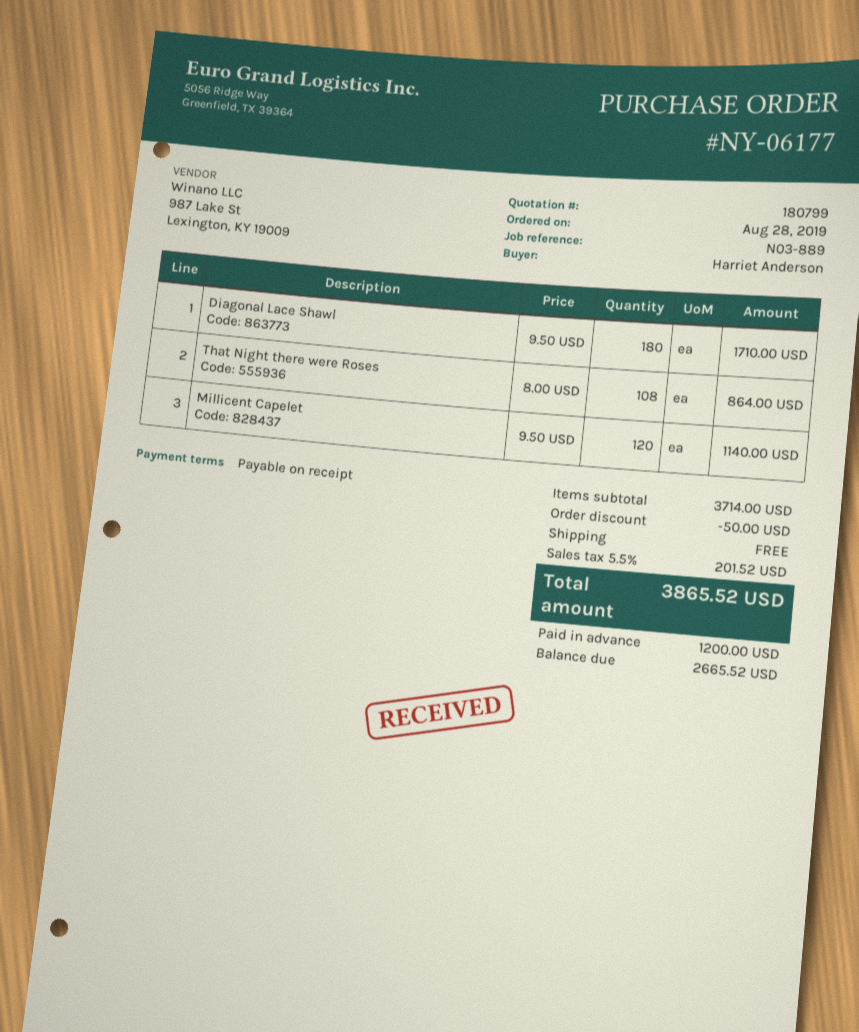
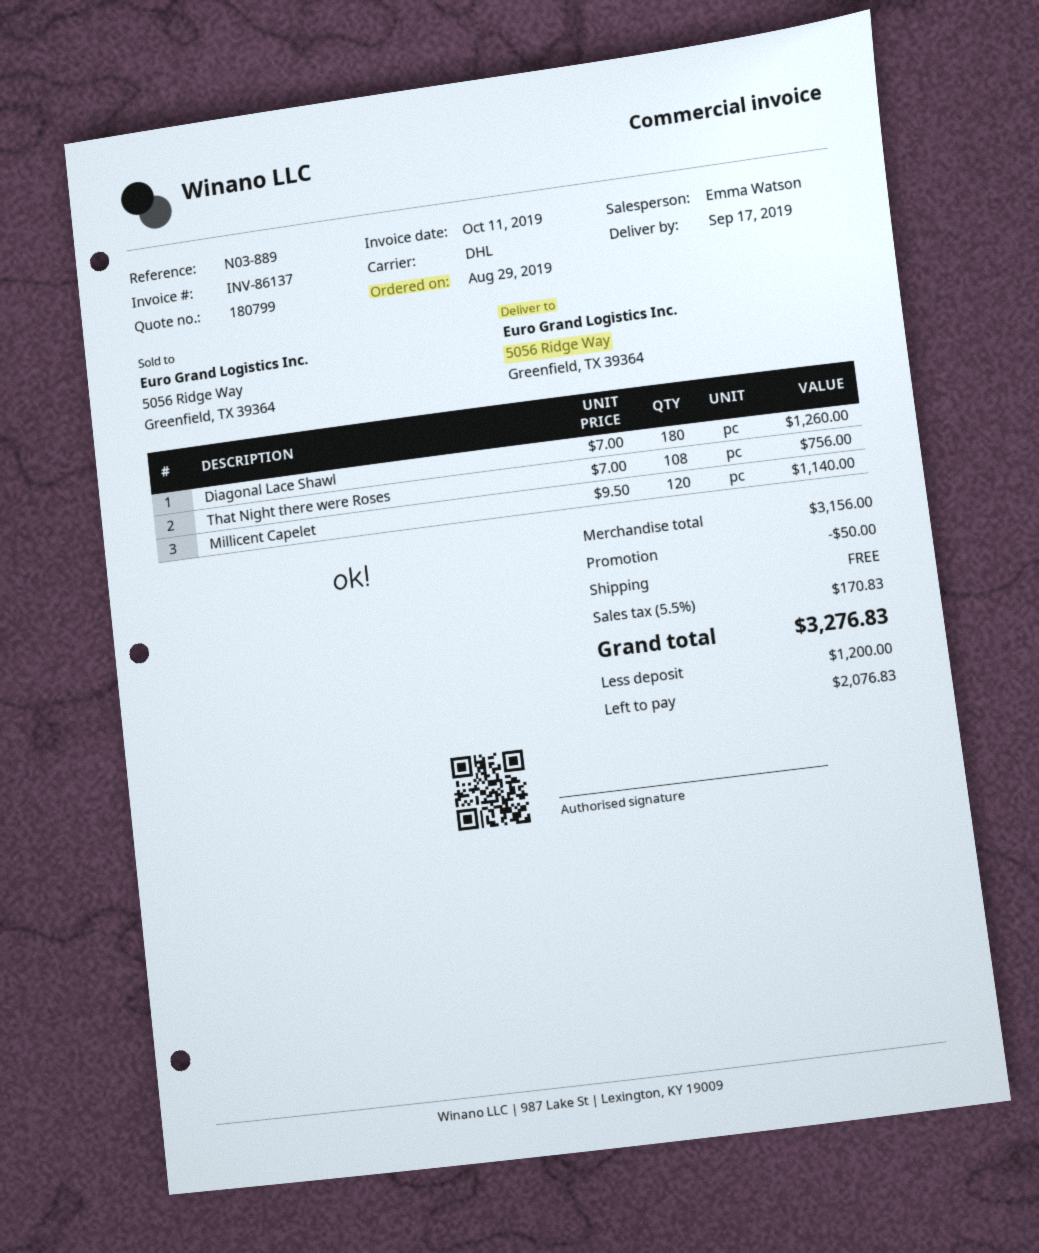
order date: 2019-08-28 -> 2019-08-29
Diagonal Lace Shawl: 180 x 9.50 = 1710.00 -> 180 x 7.00 = 1260.00
That Night there were Roses: 108 x 8.00 = 864.00 -> 108 x 7.00 = 756.00
subtotal: 3714.00 -> 3156.00
tax: 5.5% = 201.52 -> 5.5% = 170.83
total: 3865.52 -> 3276.83
balance: 2665.52 -> 2076.83

